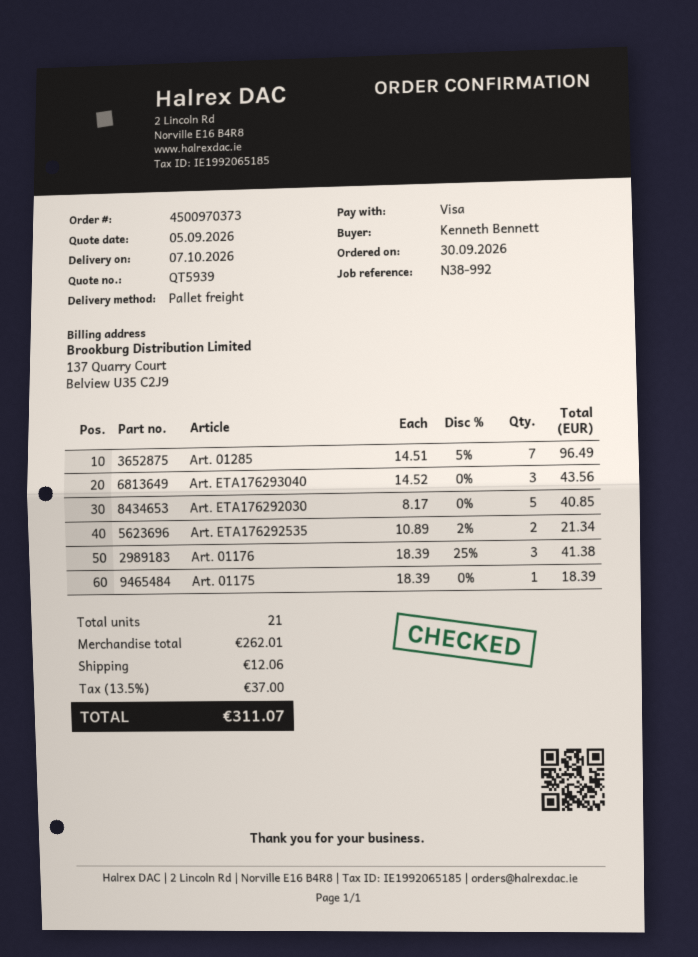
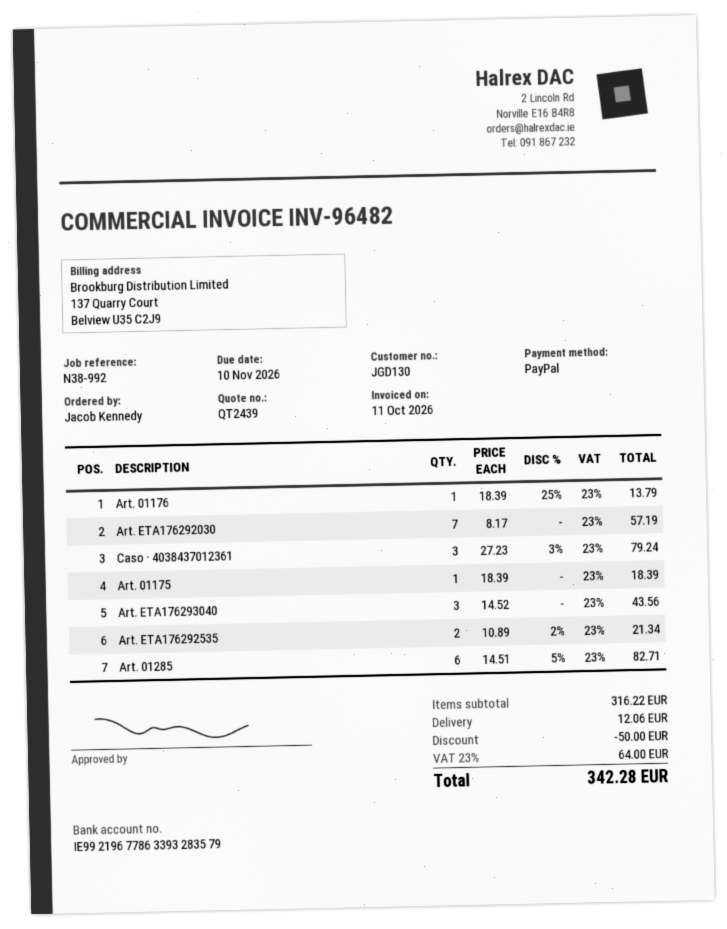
quote number: QT5939 -> QT2439
ordered by: Kenneth Bennett -> Jacob Kennedy
payment method: Visa -> PayPal
Art. 01285: 7 x 14.51 - 5% = 96.49 -> 6 x 14.51 - 5% = 82.71
Art. ETA176292030: 5 x 8.17 = 40.85 -> 7 x 8.17 = 57.19
Art. 01176: 3 x 18.39 - 25% = 41.38 -> 1 x 18.39 - 25% = 13.79
Caso · 4038437012361: none -> 3 x 27.23 - 3% = 79.24
subtotal: 262.01 -> 316.22
discount: none -> 50.00
tax: 13.5% = 37.00 -> 23% = 64.00
total: 311.07 -> 342.28

